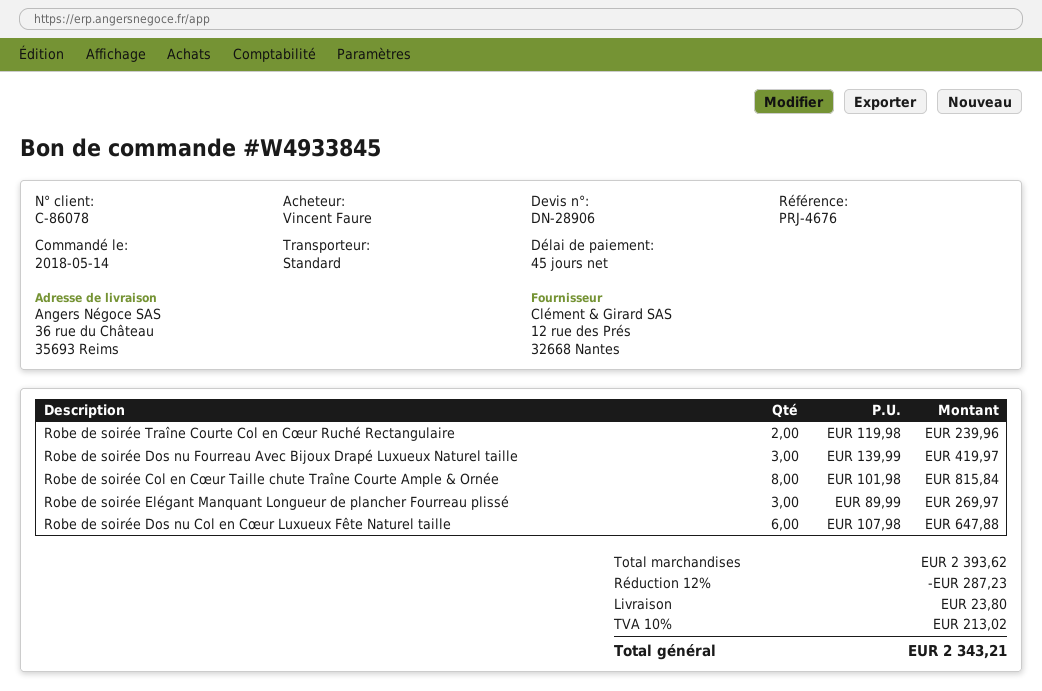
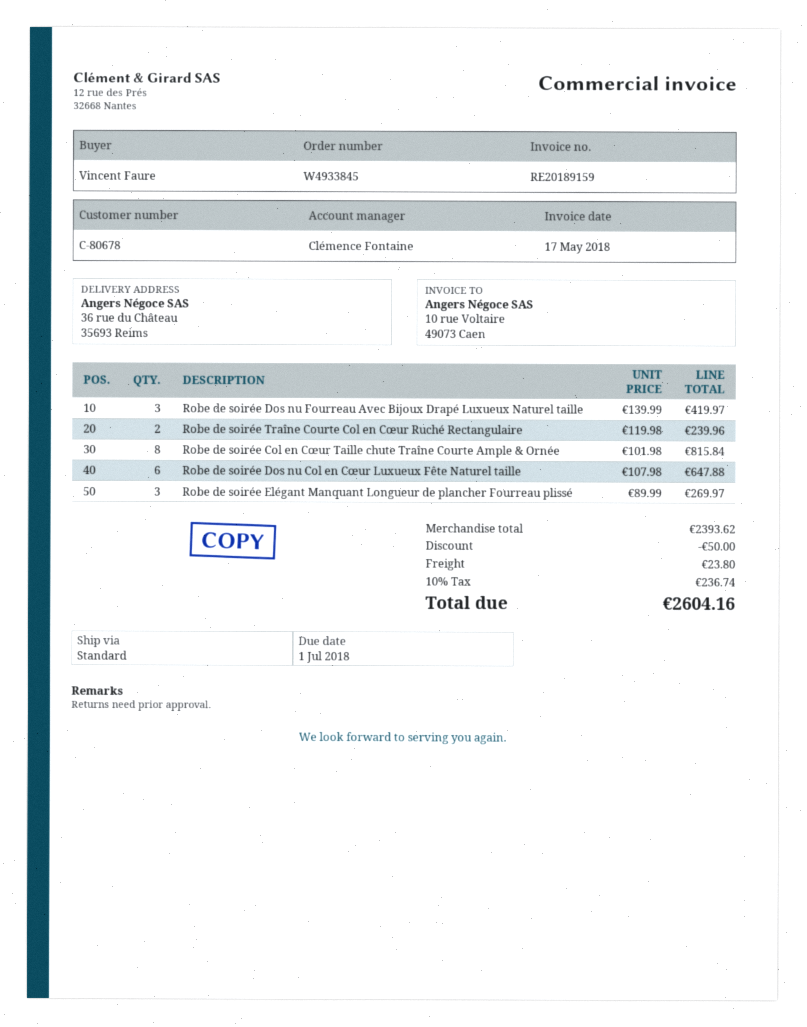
customer number: C-86078 -> C-80678
discount: 287.23 -> 50.00
tax: 10% = 213.02 -> 10% = 236.74
total: 2343.21 -> 2604.16

